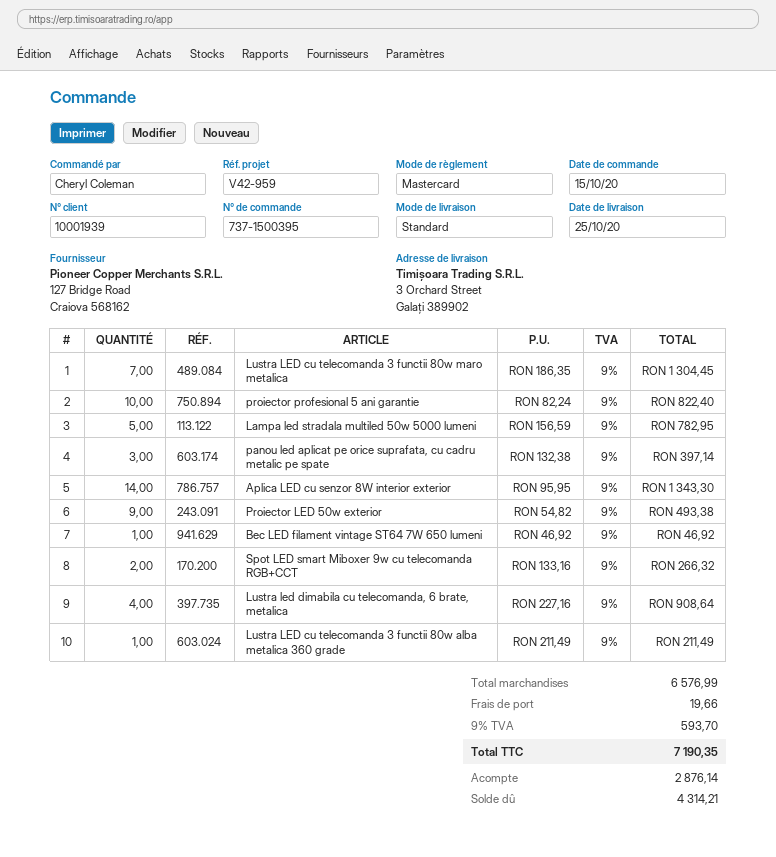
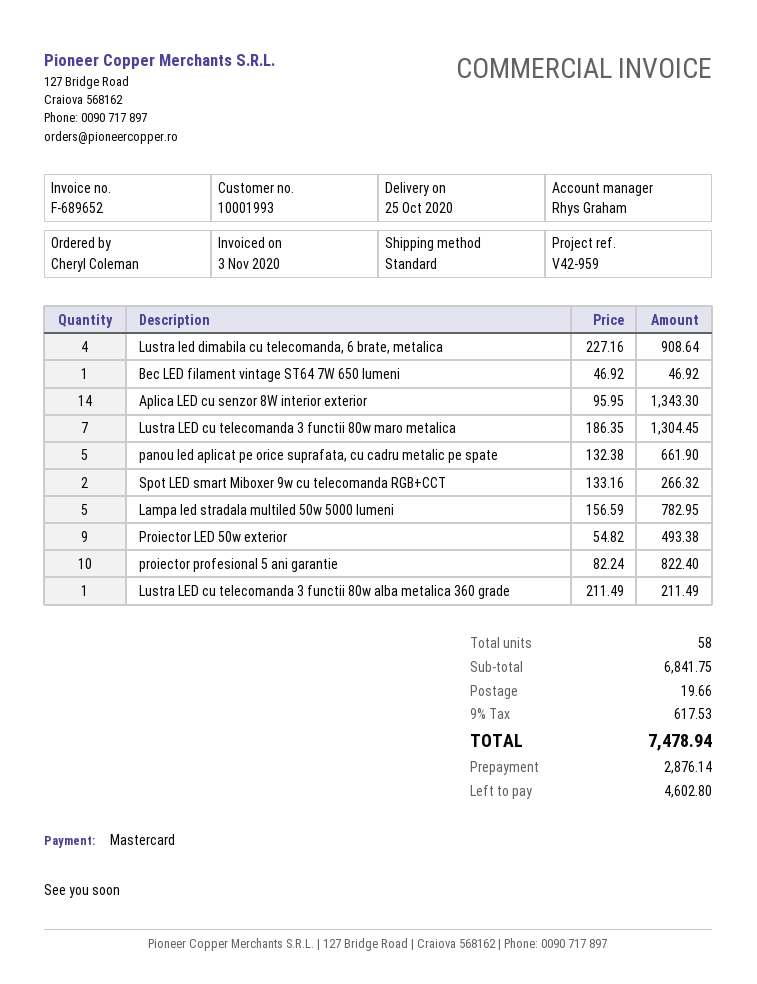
customer number: 10001939 -> 10001993
panou led aplicat pe orice suprafata, cu cadru metalic pe spate: 3 x 132.38 = 397.14 -> 5 x 132.38 = 661.90
subtotal: 6576.99 -> 6841.75
tax: 9% = 593.70 -> 9% = 617.53
total: 7190.35 -> 7478.94
balance: 4314.21 -> 4602.80

